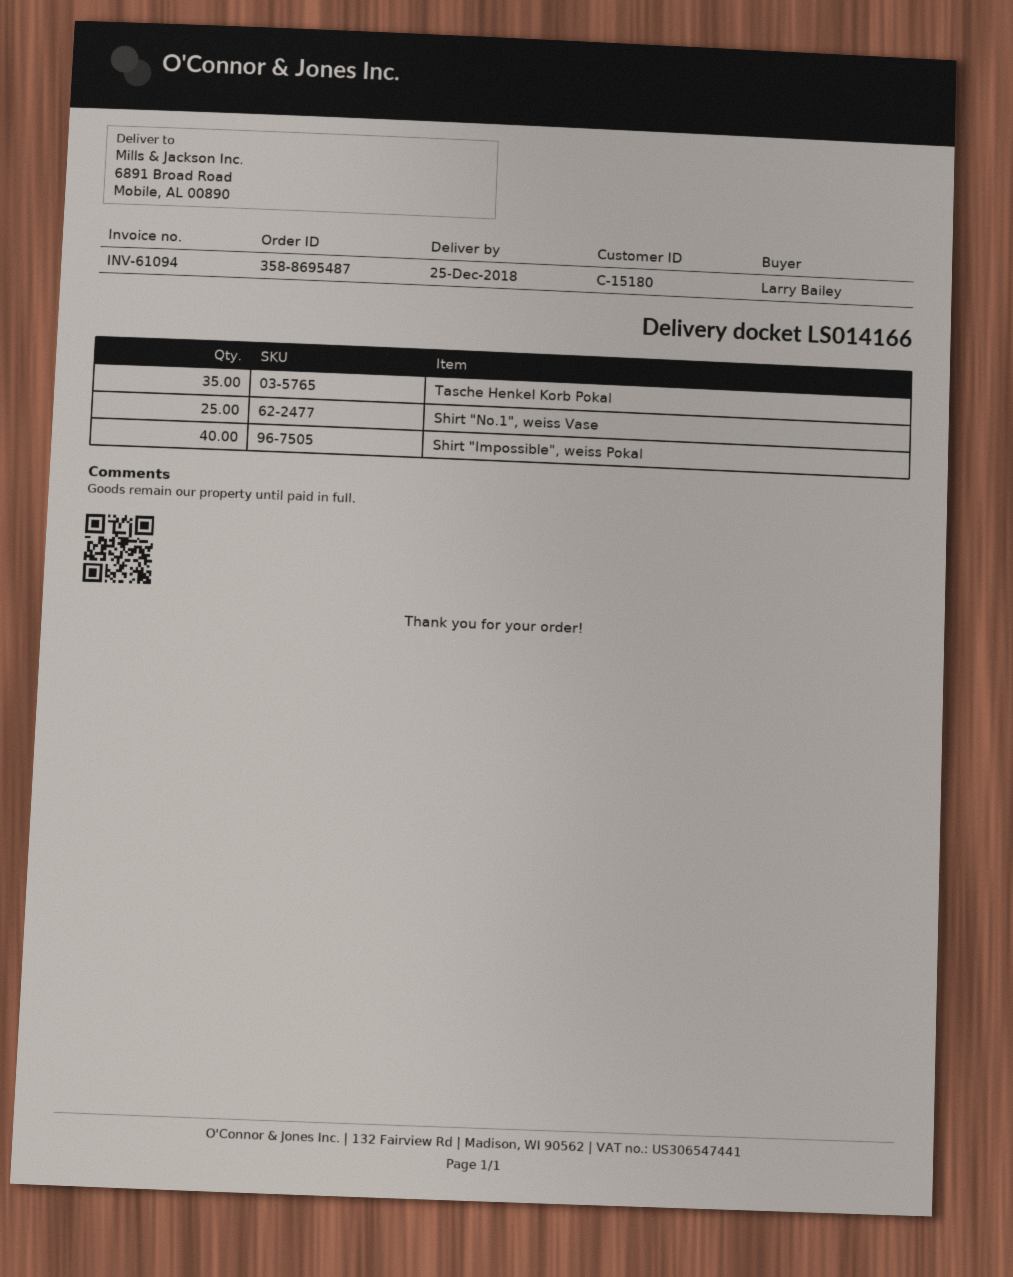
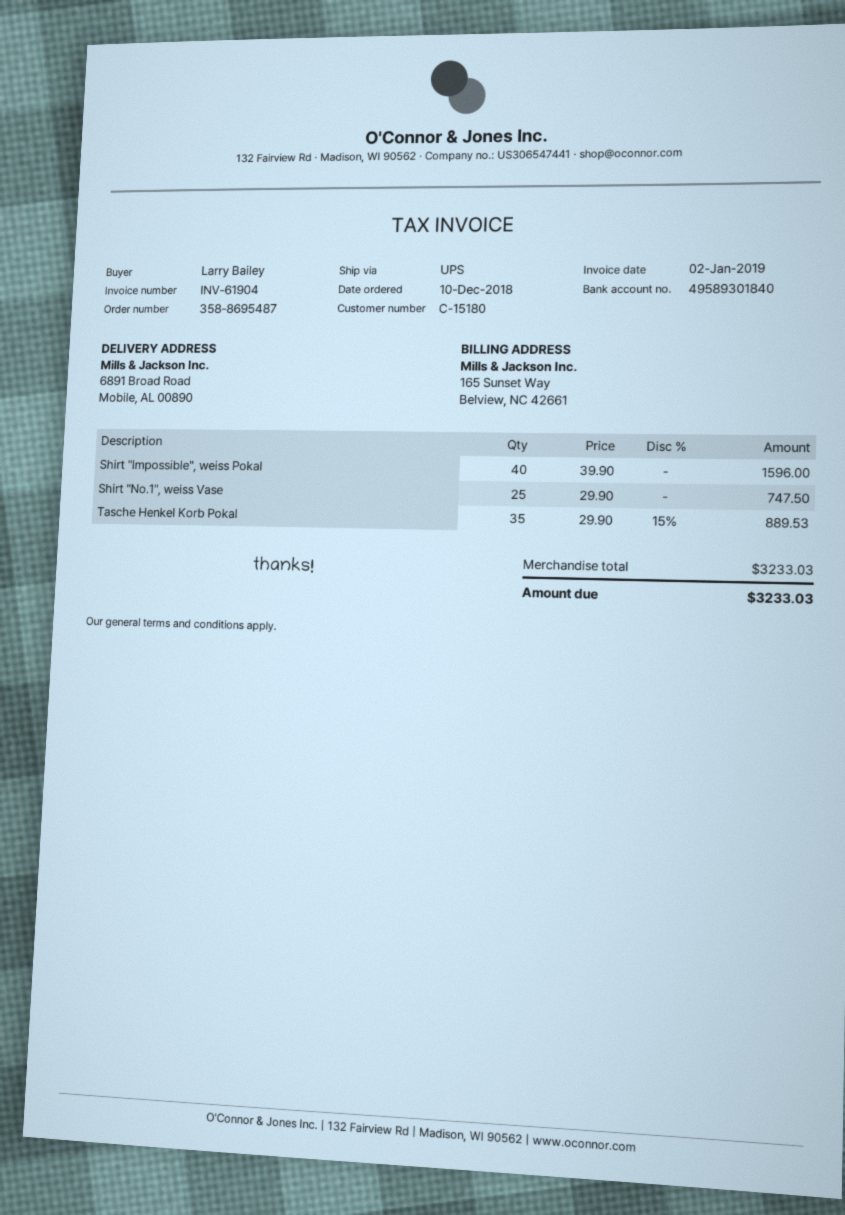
invoice number: INV-61094 -> INV-61904

